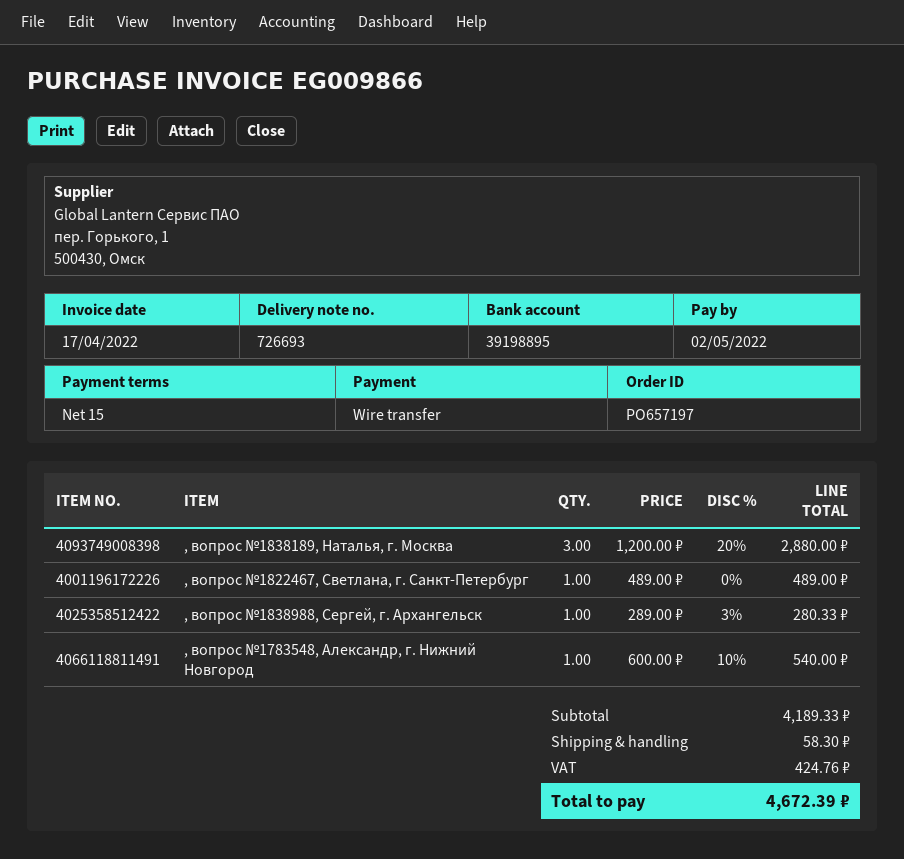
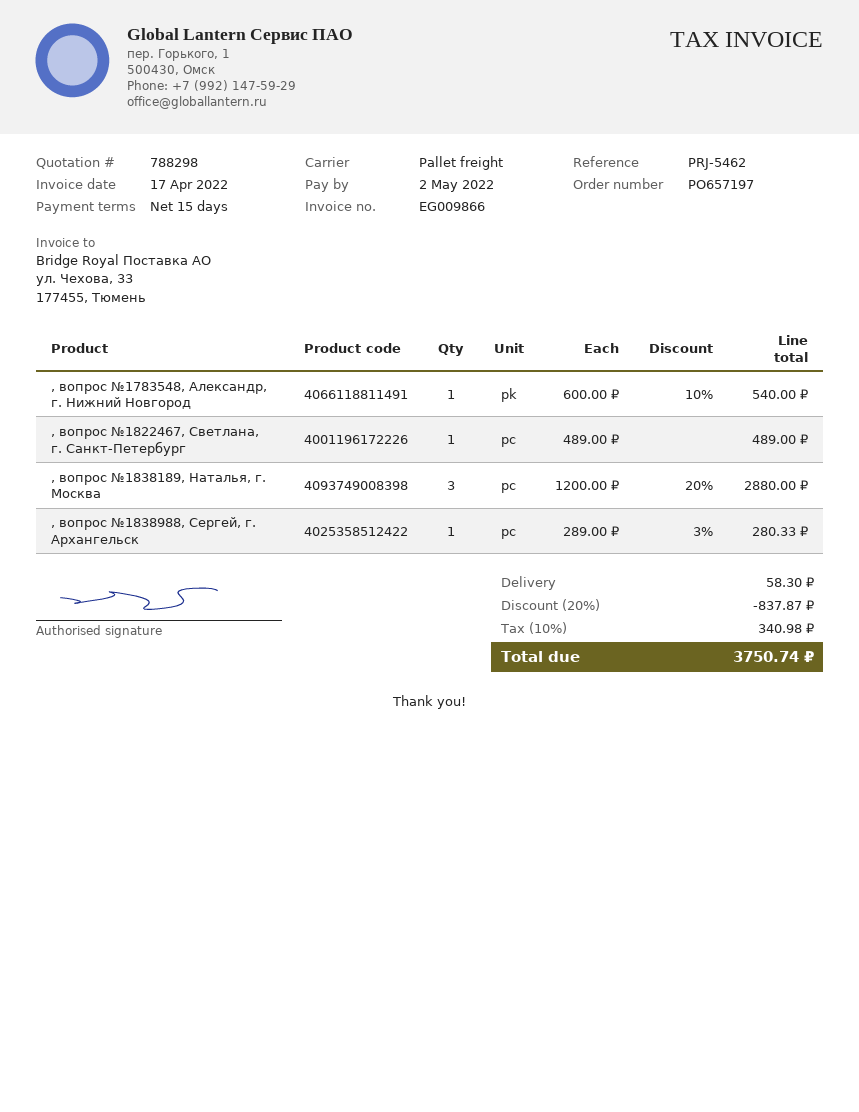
discount: none -> 20% = 837.87
tax: 424.76 -> 340.98
total: 4672.39 -> 3750.74

